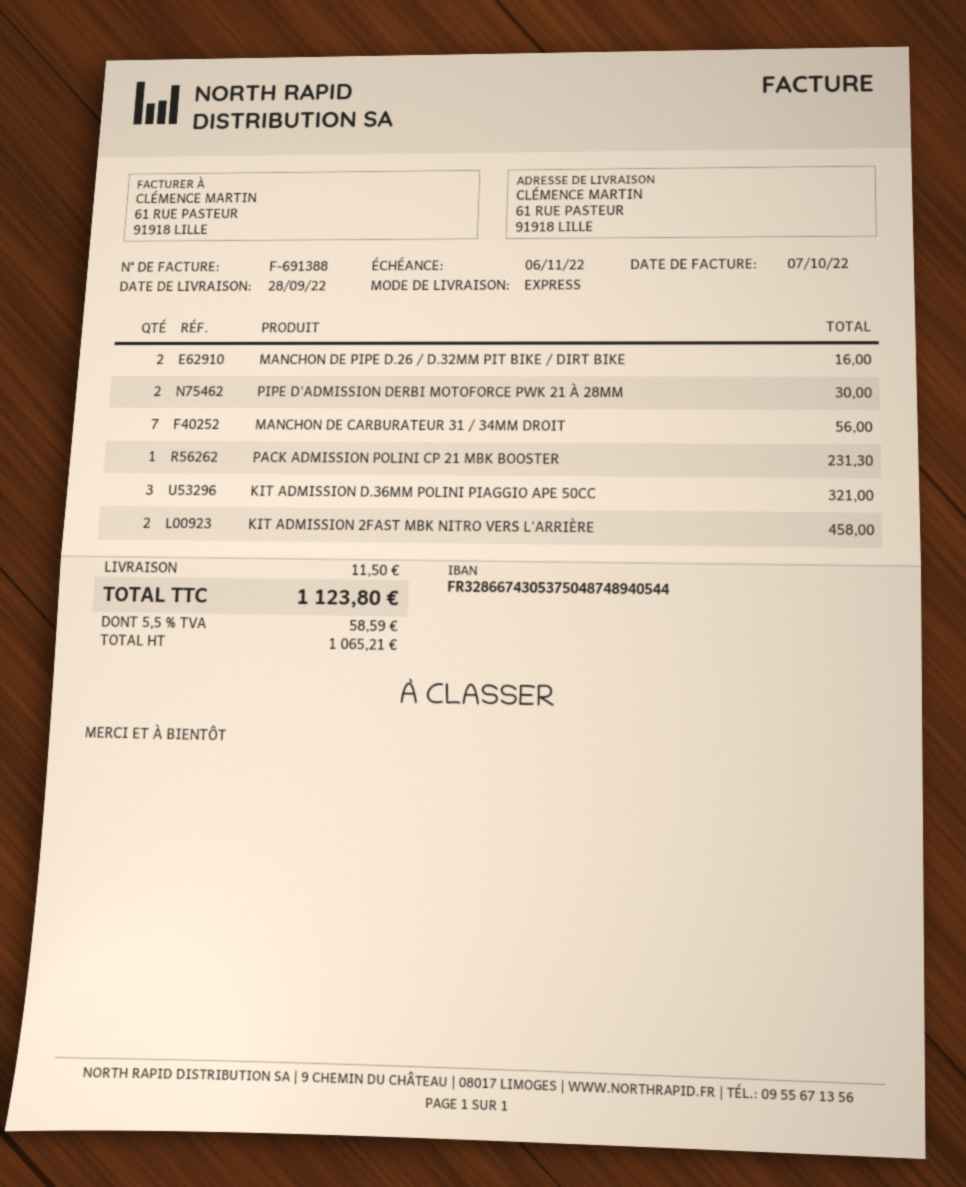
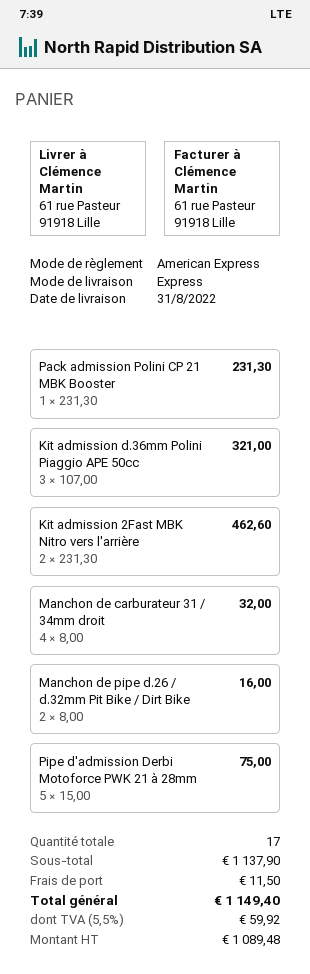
delivery date: 2022-09-28 -> 2022-08-31
PIPE D'ADMISSION DERBI MOTOFORCE PWK 21 À 28MM: 2 for 30.00 -> 5 for 75.00
MANCHON DE CARBURATEUR 31 / 34MM DROIT: 7 for 56.00 -> 4 for 32.00
KIT ADMISSION 2FAST MBK NITRO VERS L'ARRIÈRE: 2 for 458.00 -> 2 for 462.60
net: 1065.21 -> 1089.48
tax: 5.5% = 58.59 -> 5.5% = 59.92
total: 1123.80 -> 1149.40

